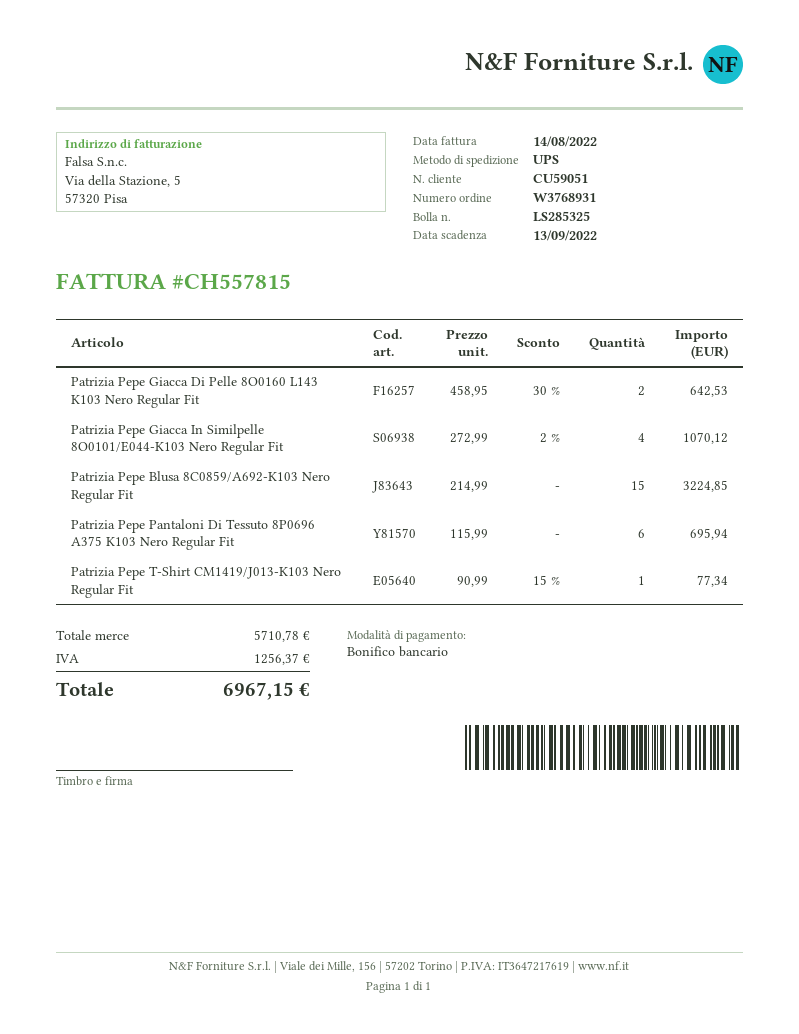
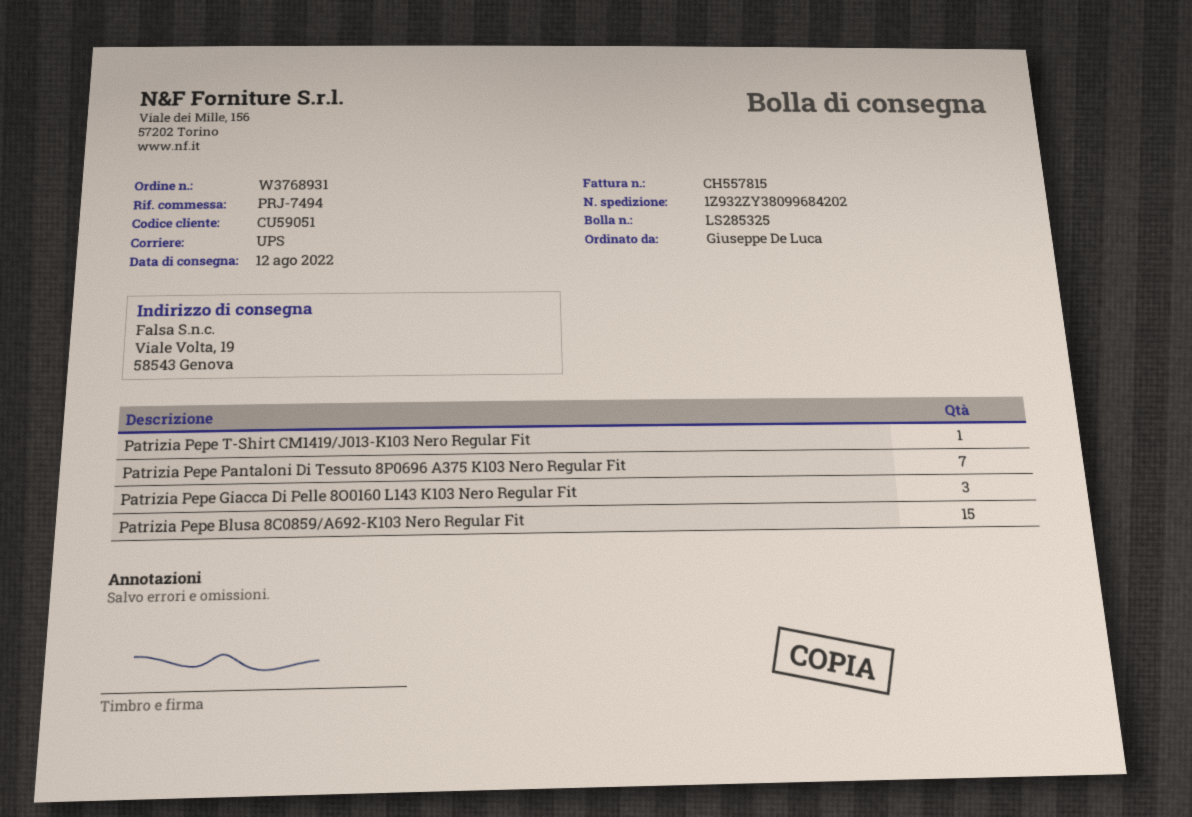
Patrizia Pepe Giacca Di Pelle 8O0160 L143 K103 Nero Regular Fit: 2 -> 3
Patrizia Pepe Giacca In Similpelle 8O0101/E044-K103 Nero Regular Fit: 4 -> none
Patrizia Pepe Pantaloni Di Tessuto 8P0696 A375 K103 Nero Regular Fit: 6 -> 7

